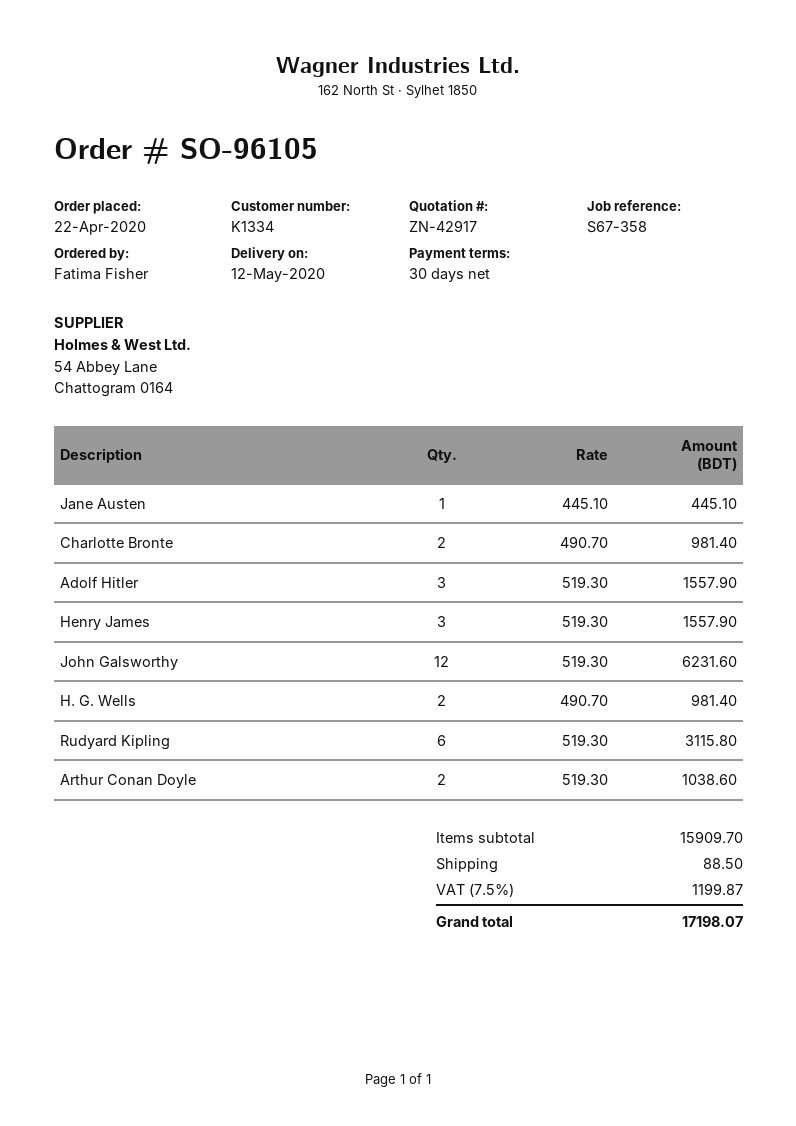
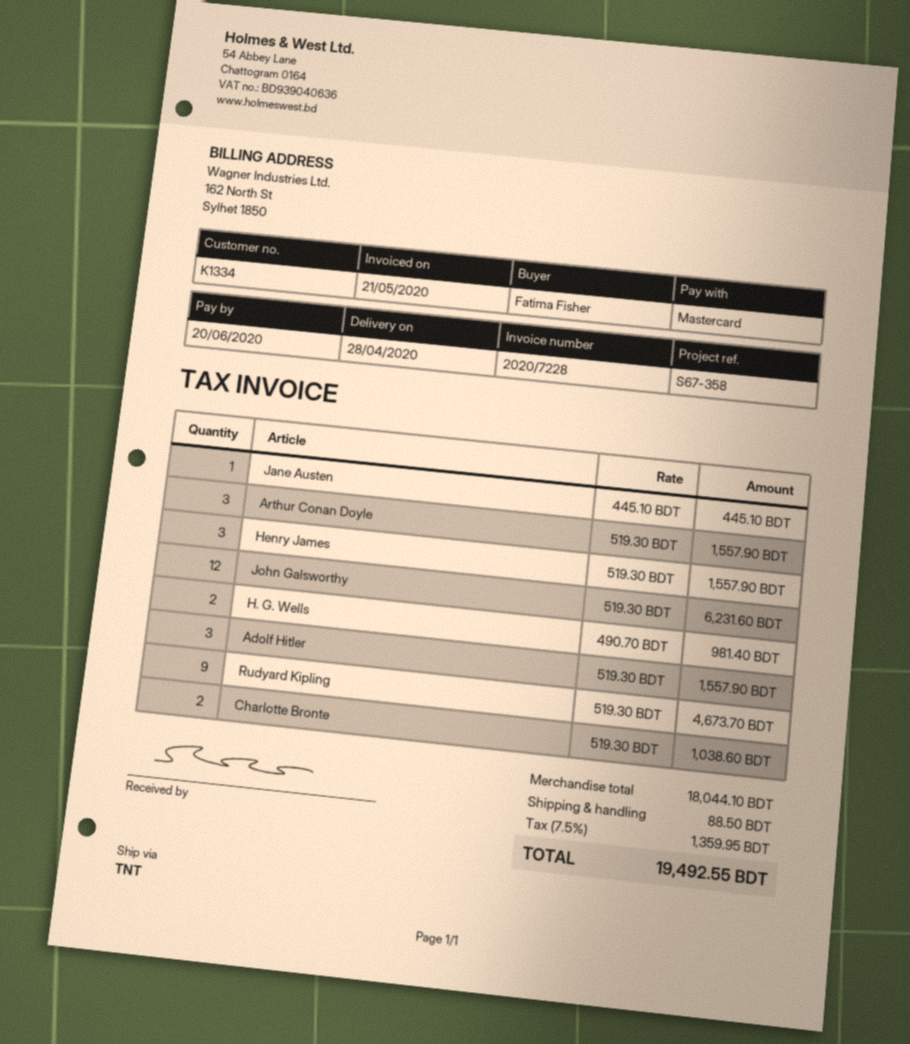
delivery date: 2020-05-12 -> 2020-04-28
Charlotte Bronte: 2 x 490.70 = 981.40 -> 2 x 519.30 = 1038.60
Rudyard Kipling: 6 x 519.30 = 3115.80 -> 9 x 519.30 = 4673.70
Arthur Conan Doyle: 2 x 519.30 = 1038.60 -> 3 x 519.30 = 1557.90
subtotal: 15909.70 -> 18044.10
tax: 7.5% = 1199.87 -> 7.5% = 1359.95
total: 17198.07 -> 19492.55

